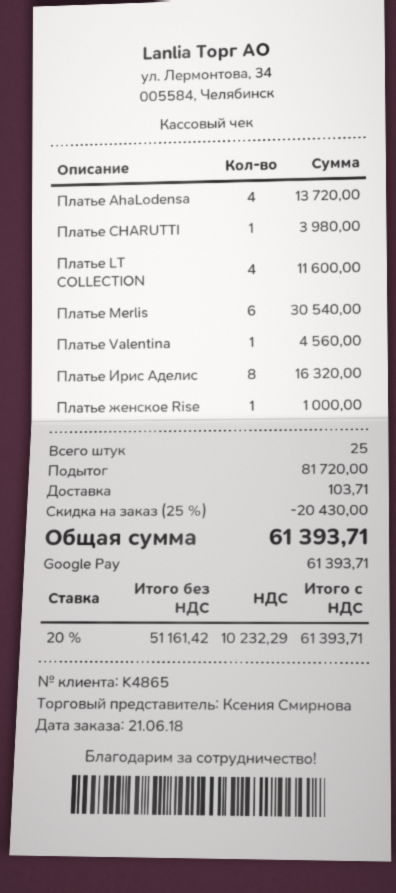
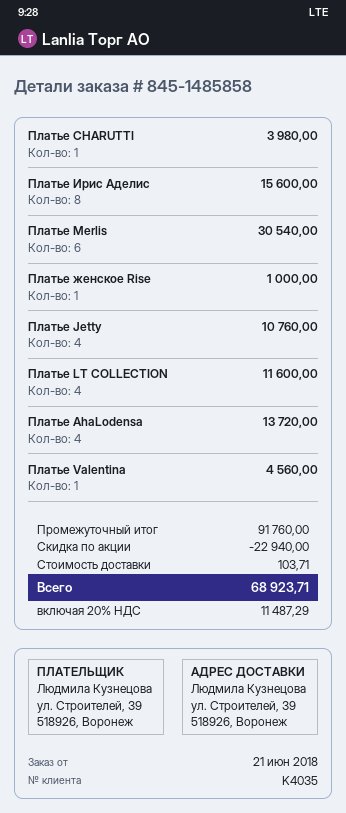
customer number: K4865 -> K4035
Платье Ирис Аделис: 8 for 16320.00 -> 8 for 15600.00
Платье Jetty: none -> 4 for 10760.00
subtotal: 81720.00 -> 91760.00
discount: 20430.00 -> 22940.00
tax: 20% = 10232.29 -> 20% = 11487.29
total: 61393.71 -> 68923.71

